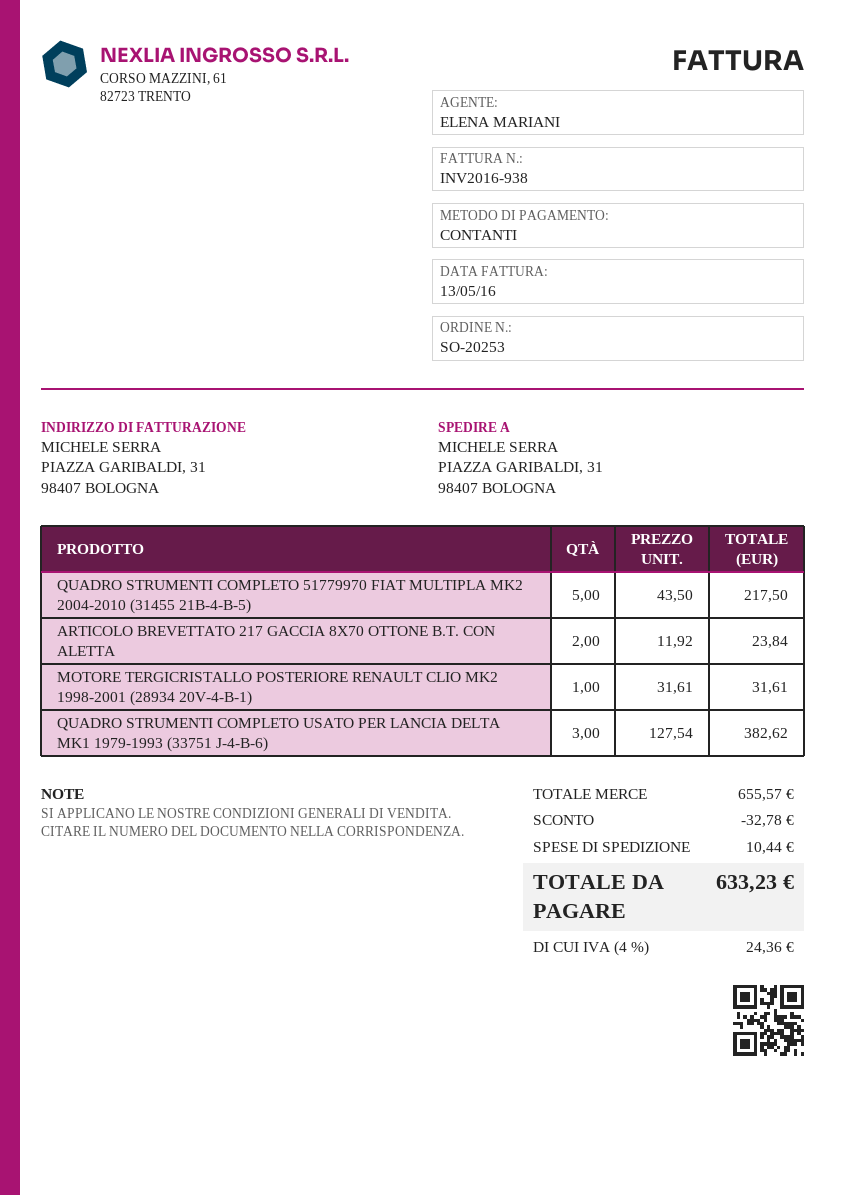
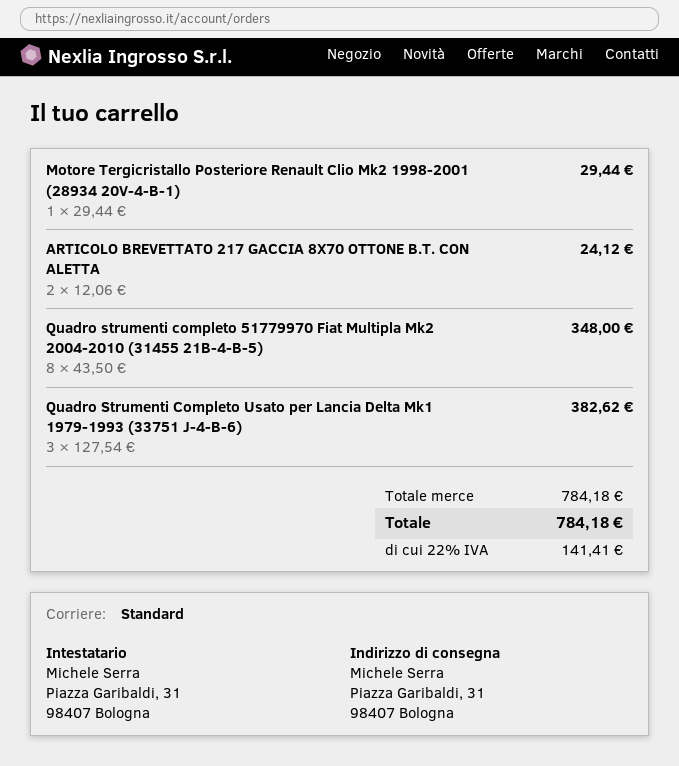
QUADRO STRUMENTI COMPLETO 51779970 FIAT MULTIPLA MK2 2004-2010 (31455 21B-4-B-5): 5 x 43.50 = 217.50 -> 8 x 43.50 = 348.00
ARTICOLO BREVETTATO 217 GACCIA 8X70 OTTONE B.T. CON ALETTA: 2 x 11.92 = 23.84 -> 2 x 12.06 = 24.12
MOTORE TERGICRISTALLO POSTERIORE RENAULT CLIO MK2 1998-2001 (28934 20V-4-B-1): 1 x 31.61 = 31.61 -> 1 x 29.44 = 29.44
subtotal: 655.57 -> 784.18
discount: 32.78 -> none
shipping: 10.44 -> none
tax: 4% = 24.36 -> 22% = 141.41
total: 633.23 -> 784.18

